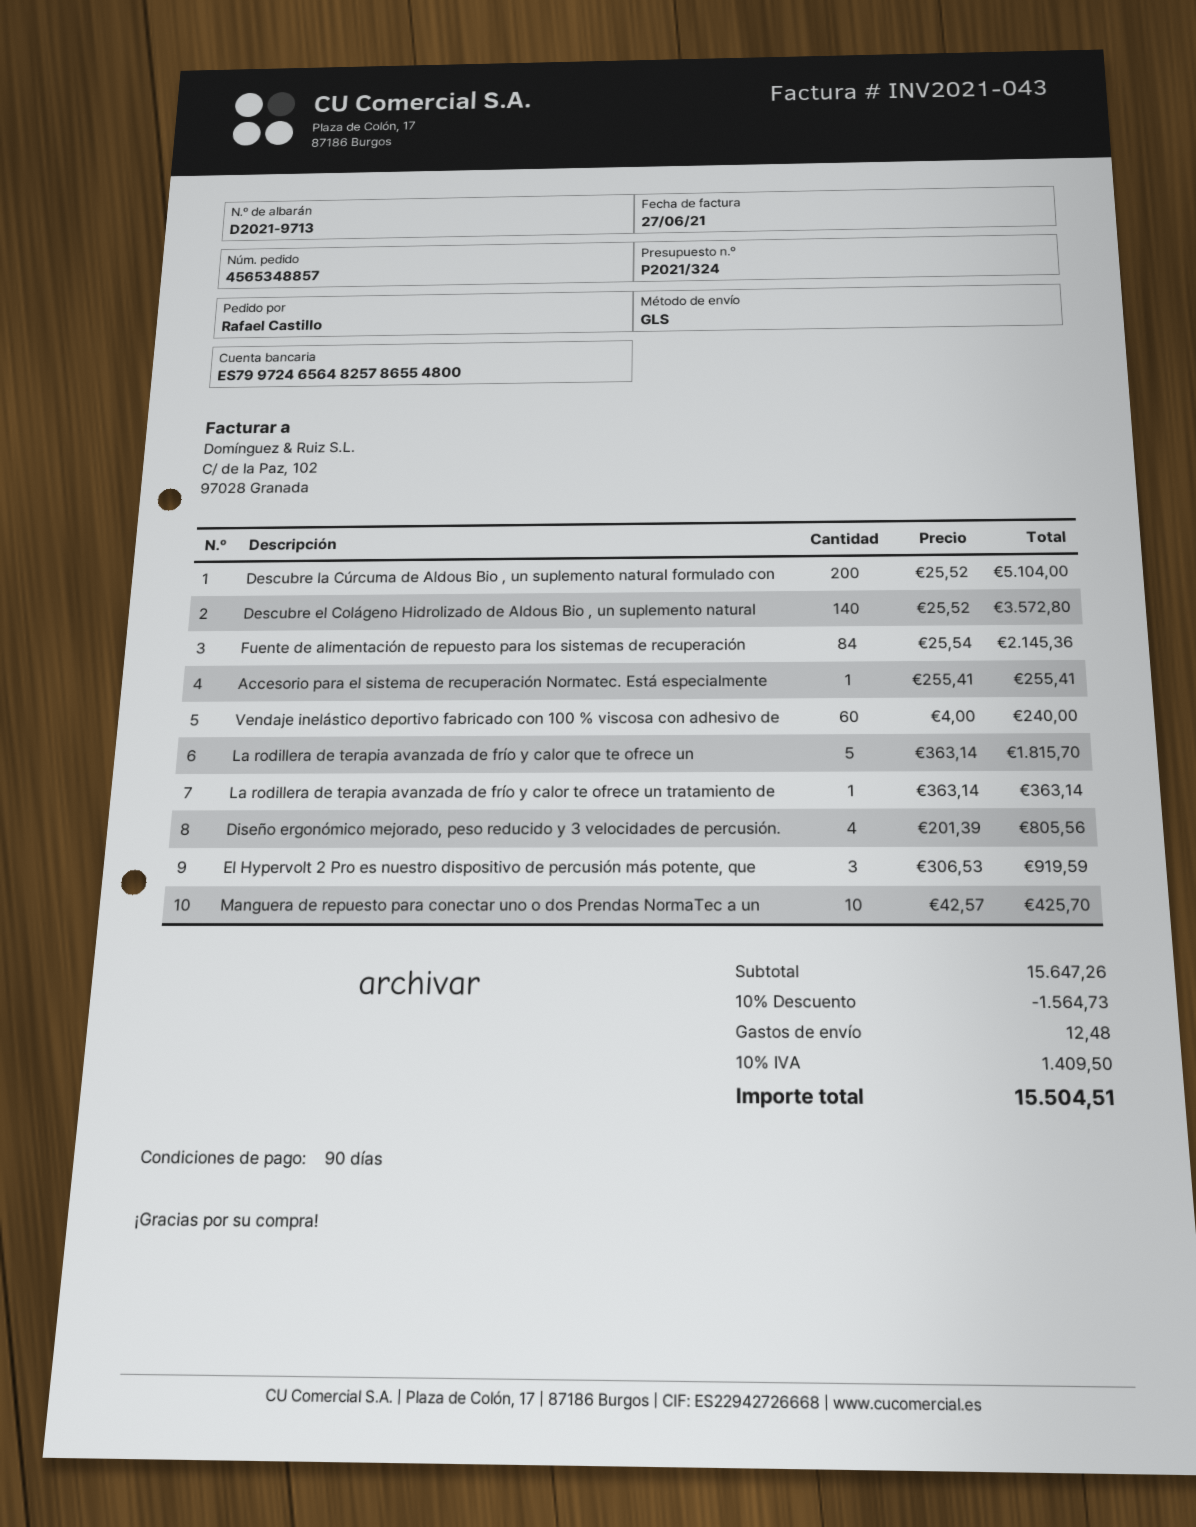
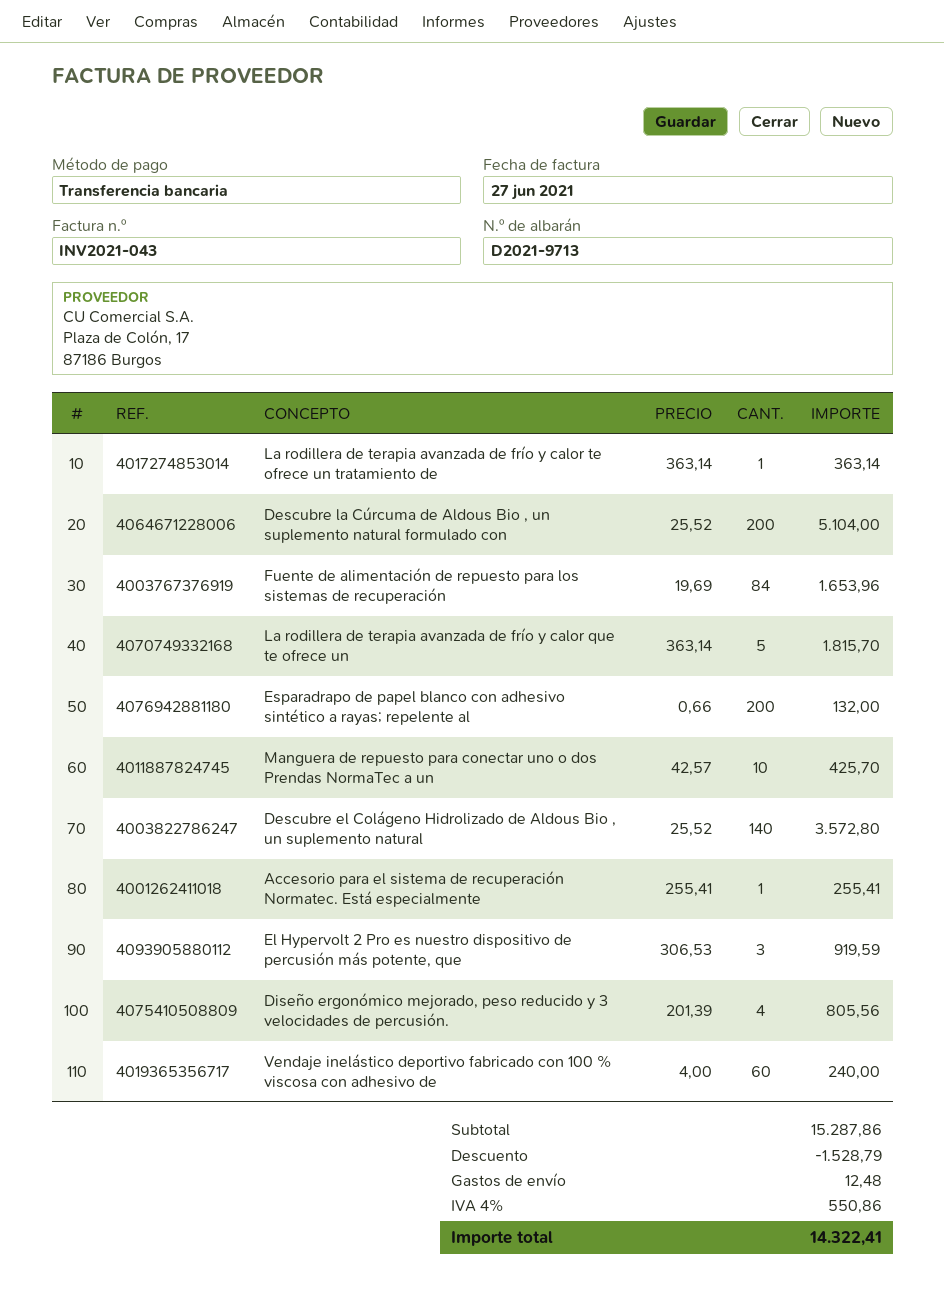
Fuente de alimentación de repuesto para los sistemas de recuperación: 84 x 25.54 = 2145.36 -> 84 x 19.69 = 1653.96
Esparadrapo de papel blanco con adhesivo sintético a rayas; repelente al: none -> 200 x 0.66 = 132.00
subtotal: 15647.26 -> 15287.86
discount: 1564.73 -> 1528.79
tax: 10% = 1409.50 -> 4% = 550.86
total: 15504.51 -> 14322.41

